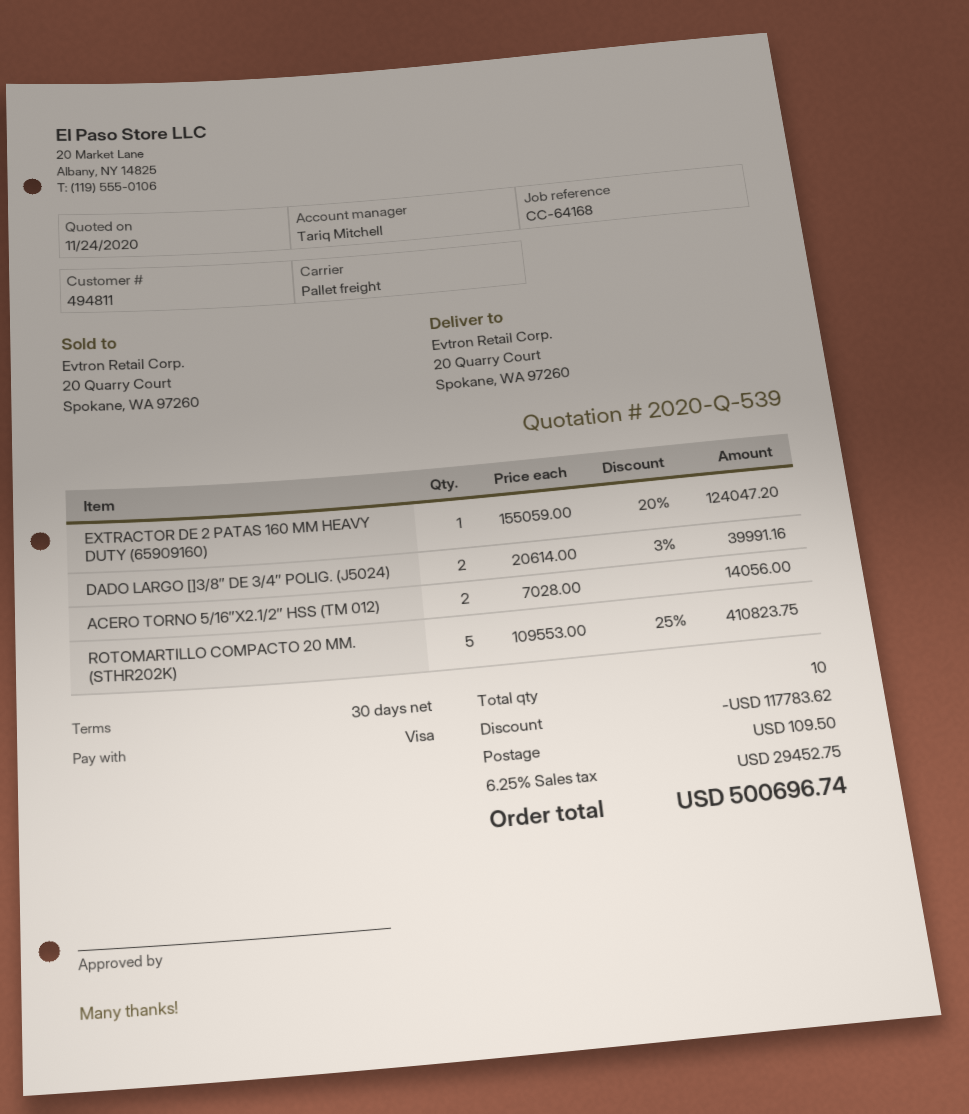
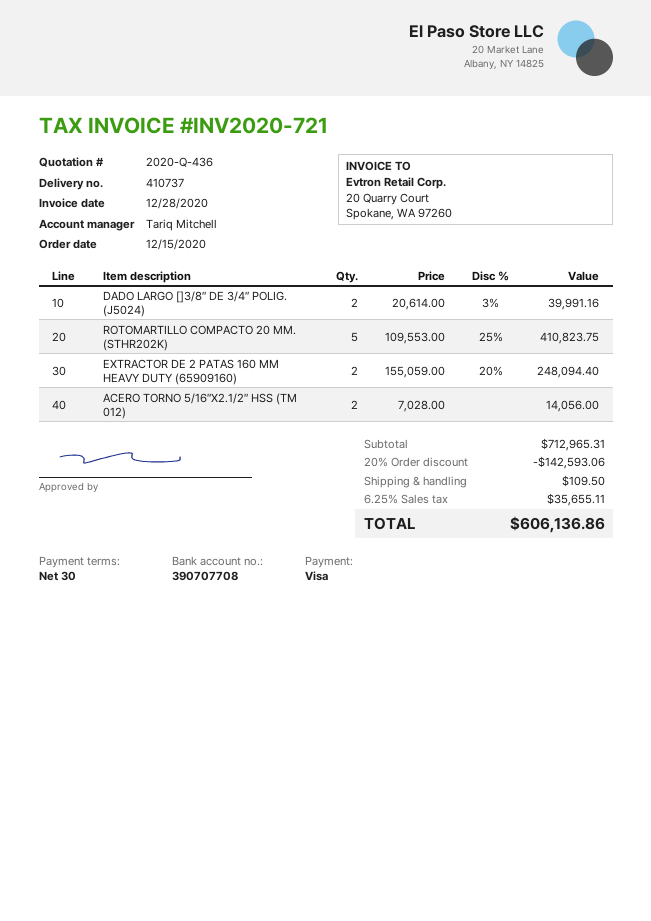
quote number: 2020-Q-539 -> 2020-Q-436
EXTRACTOR DE 2 PATAS 160 MM HEAVY DUTY (65909160): 1 x 155059.00 - 20% = 124047.20 -> 2 x 155059.00 - 20% = 248094.40
discount: 117783.62 -> 142593.06
tax: 6.25% = 29452.75 -> 6.25% = 35655.11
total: 500696.74 -> 606136.86

